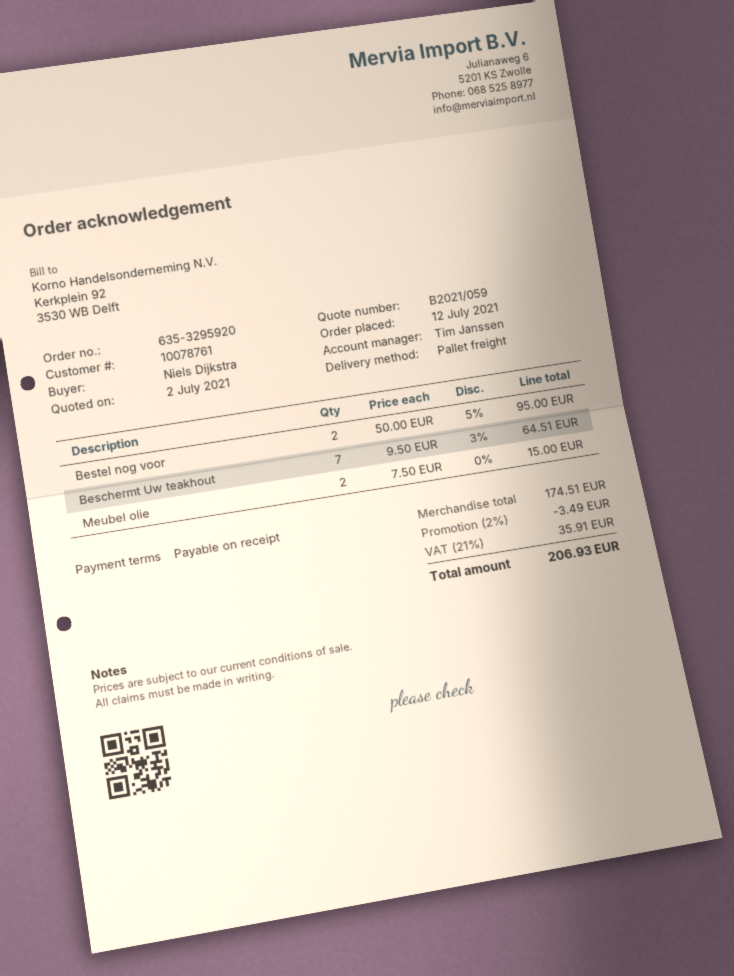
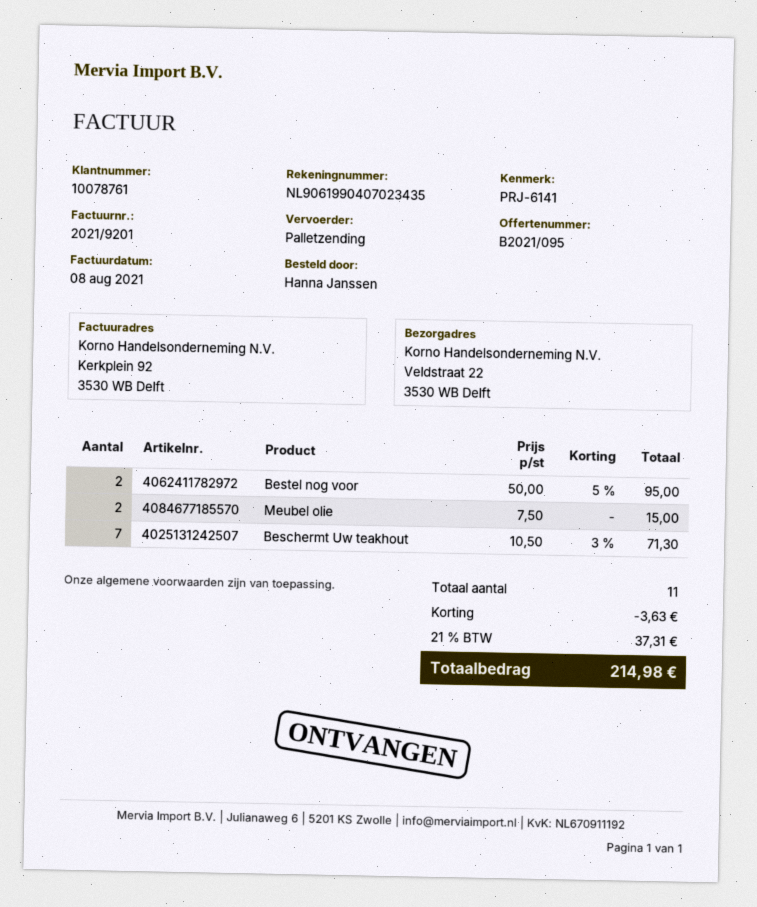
quote number: B2021/059 -> B2021/095
ordered by: Niels Dijkstra -> Hanna Janssen
Beschermt Uw teakhout: 7 x 9.50 - 3% = 64.51 -> 7 x 10.50 - 3% = 71.30
discount: 3.49 -> 3.63
tax: 21% = 35.91 -> 21% = 37.31
total: 206.93 -> 214.98

